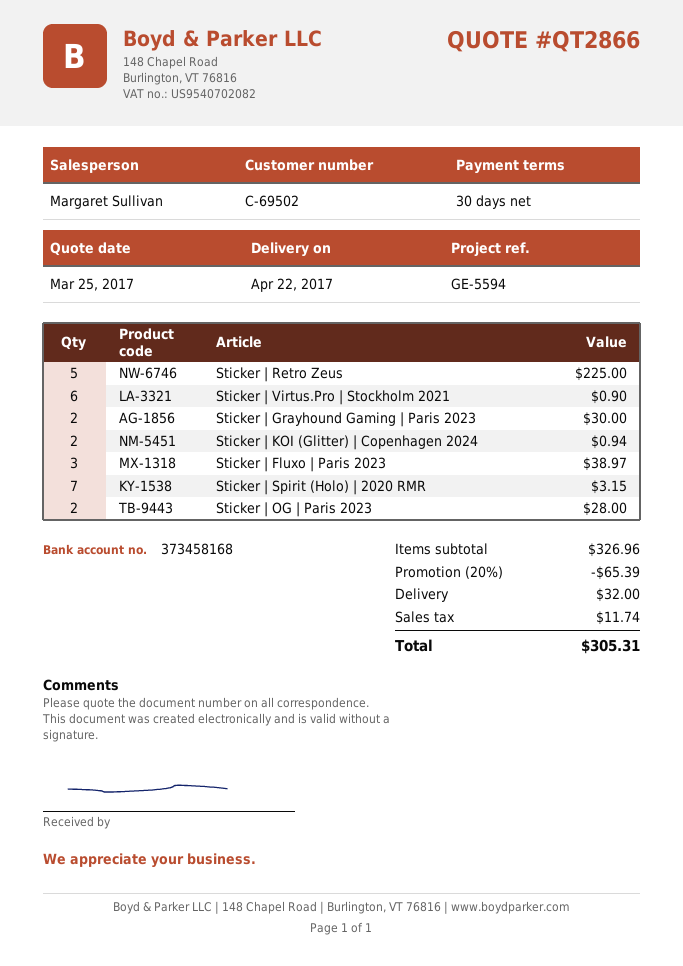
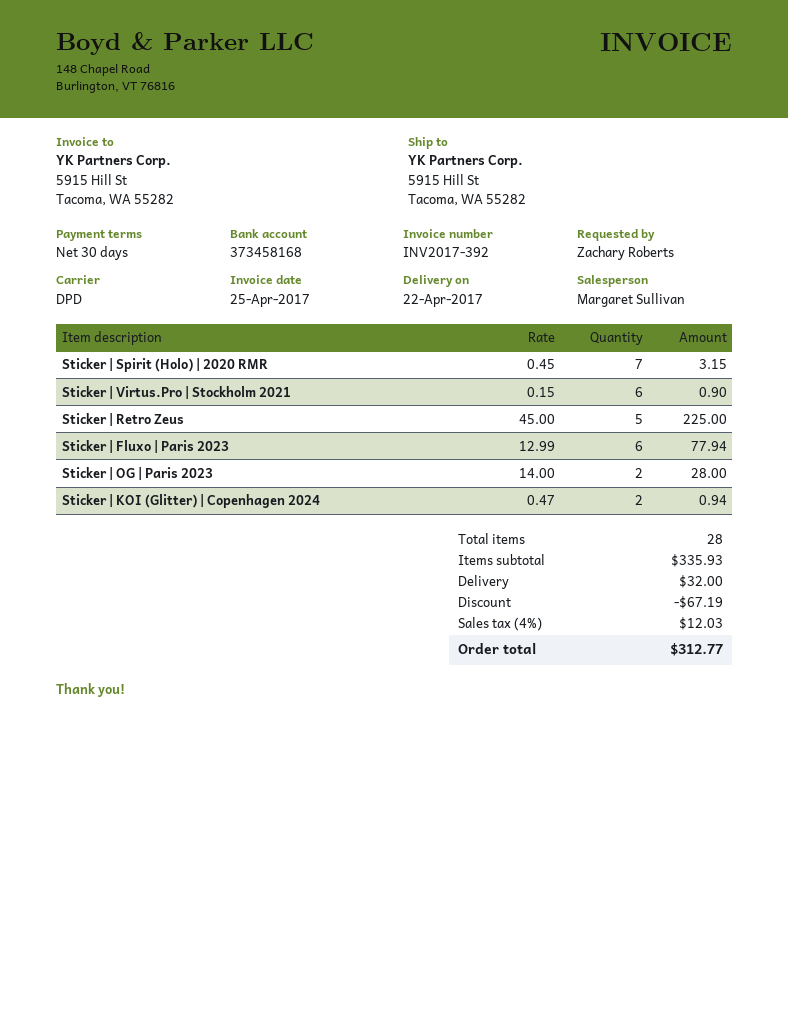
Sticker | Grayhound Gaming | Paris 2023: 2 for 30.00 -> none
Sticker | Fluxo | Paris 2023: 3 for 38.97 -> 6 for 77.94
subtotal: 326.96 -> 335.93
discount: 65.39 -> 67.19
tax: 11.74 -> 12.03
total: 305.31 -> 312.77

